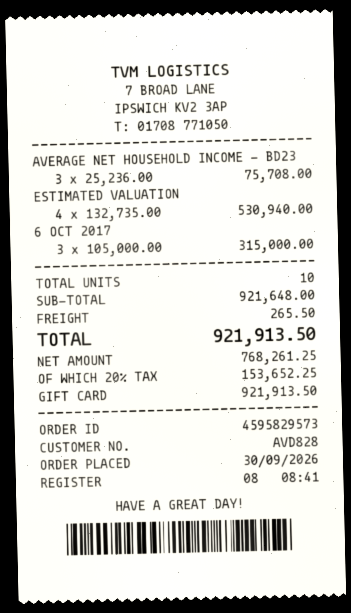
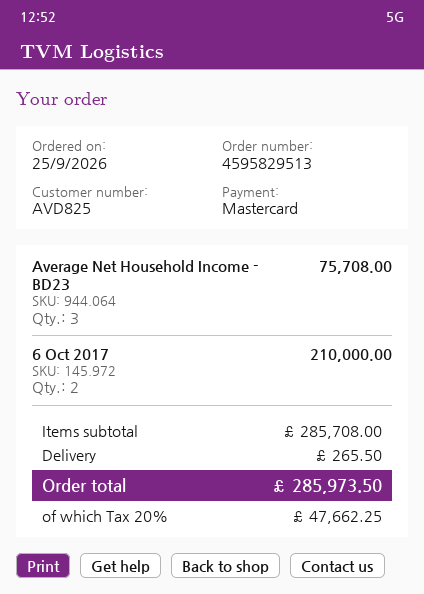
order number: 4595829573 -> 4595829513
order date: 2026-09-30 -> 2026-09-25
customer number: AVD828 -> AVD825
payment method: gift card -> Mastercard
ESTIMATED VALUATION: 4 for 530940.00 -> none
6 OCT 2017: 3 for 315000.00 -> 2 for 210000.00
subtotal: 921648.00 -> 285708.00
tax: 20% = 153652.25 -> 20% = 47662.25
total: 921913.50 -> 285973.50

